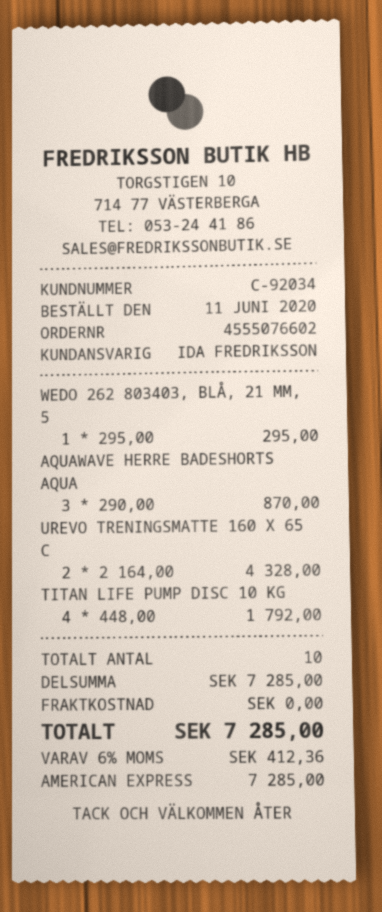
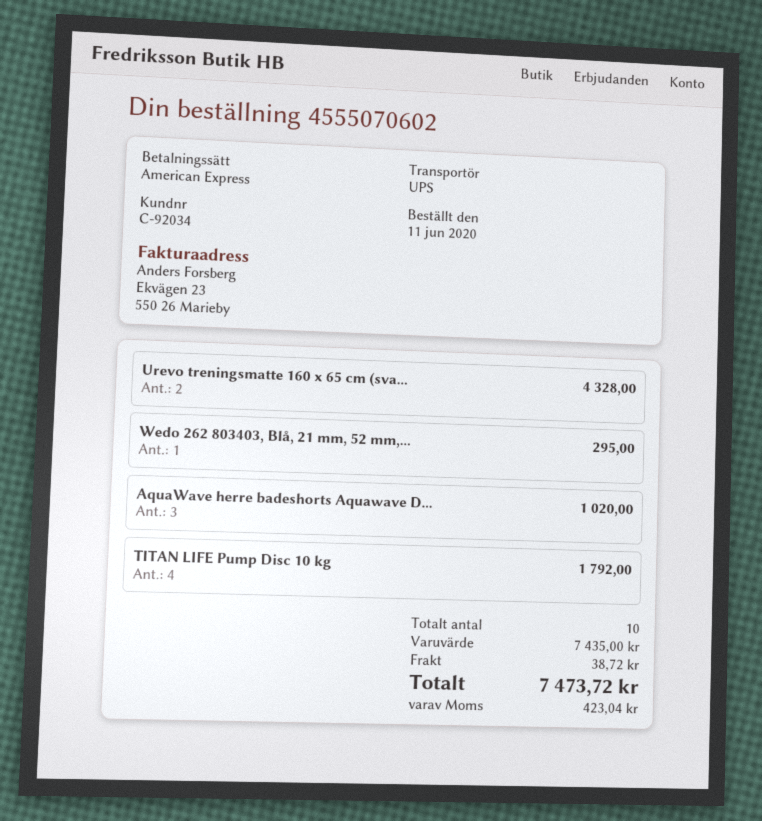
order number: 4555076602 -> 4555070602
AQUAWAVE HERRE BADESHORTS AQUA: 3 for 870.00 -> 3 for 1020.00
subtotal: 7285.00 -> 7435.00
shipping: 0.00 -> 38.72
tax: 412.36 -> 423.04
total: 7285.00 -> 7473.72

